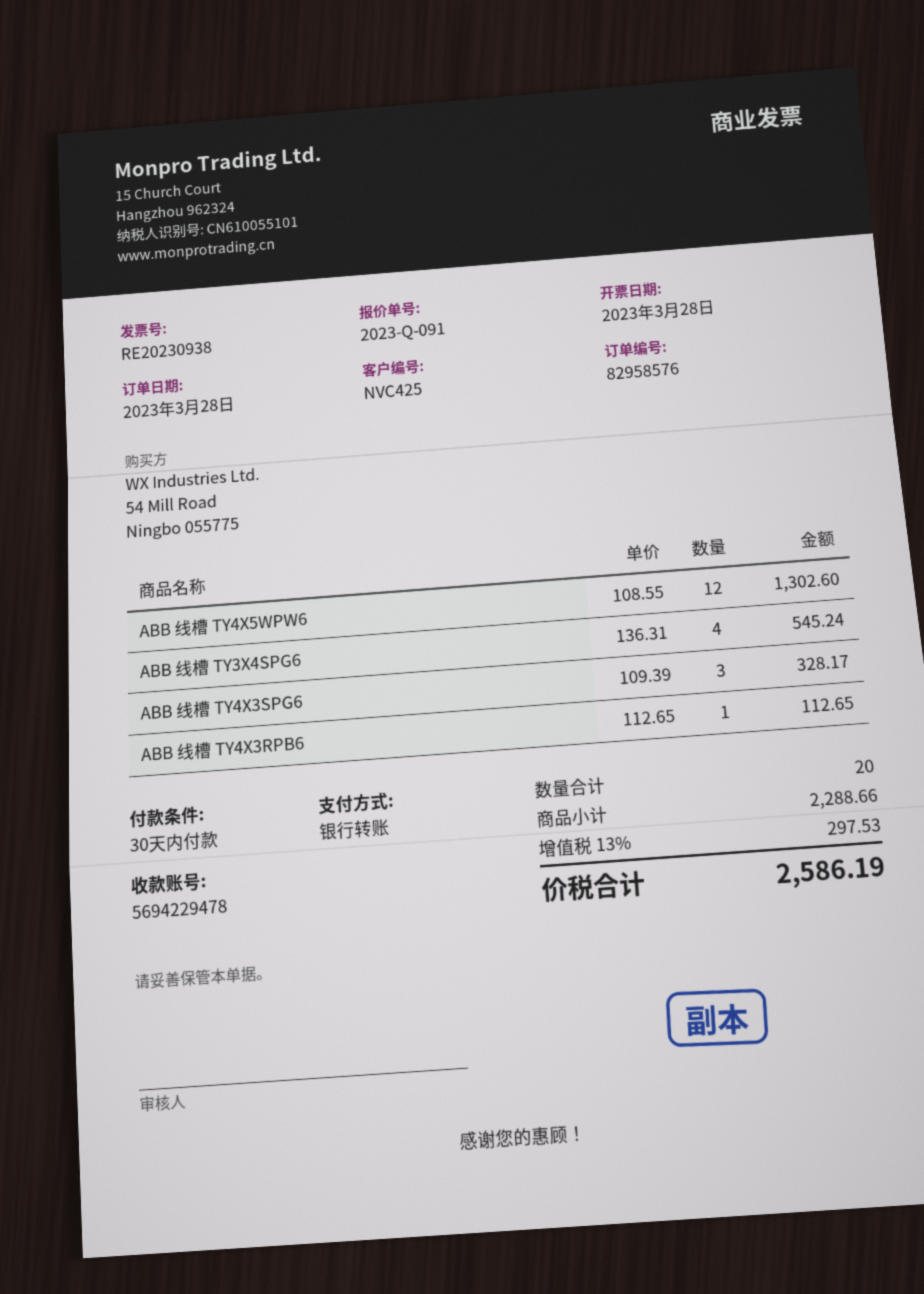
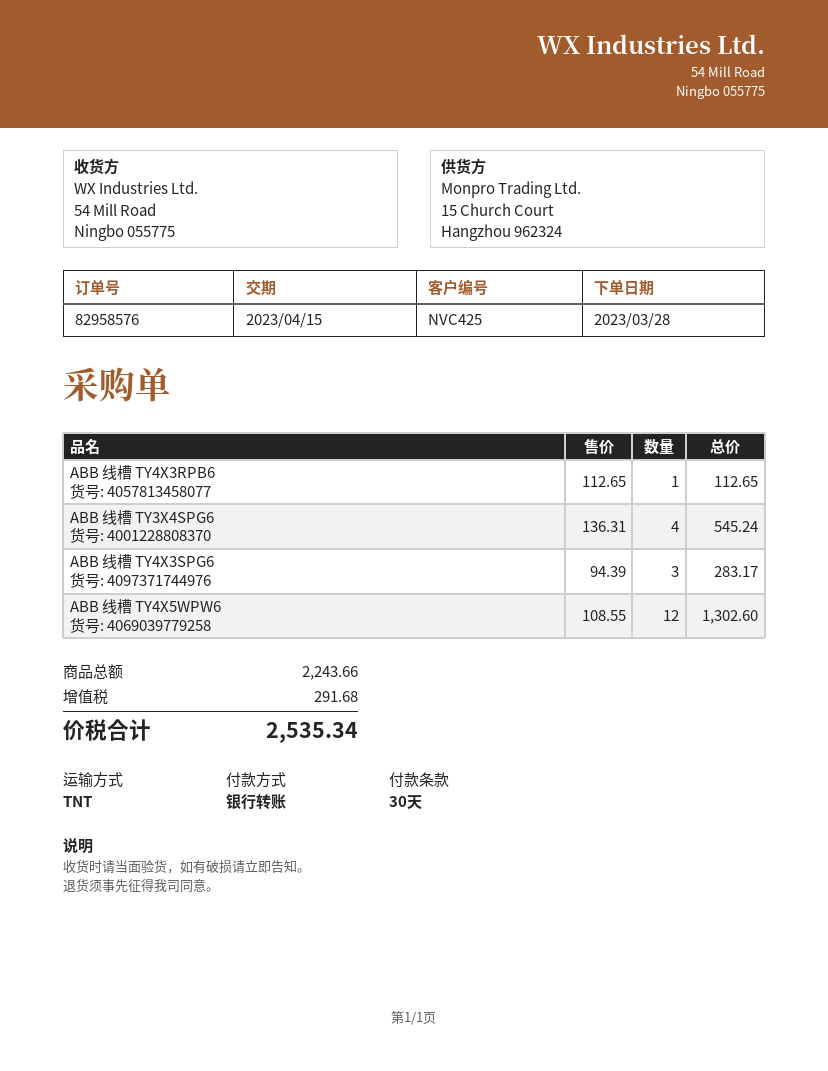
ABB 线槽 TY4X3SPG6: 3 x 109.39 = 328.17 -> 3 x 94.39 = 283.17
subtotal: 2288.66 -> 2243.66
tax: 297.53 -> 291.68
total: 2586.19 -> 2535.34

